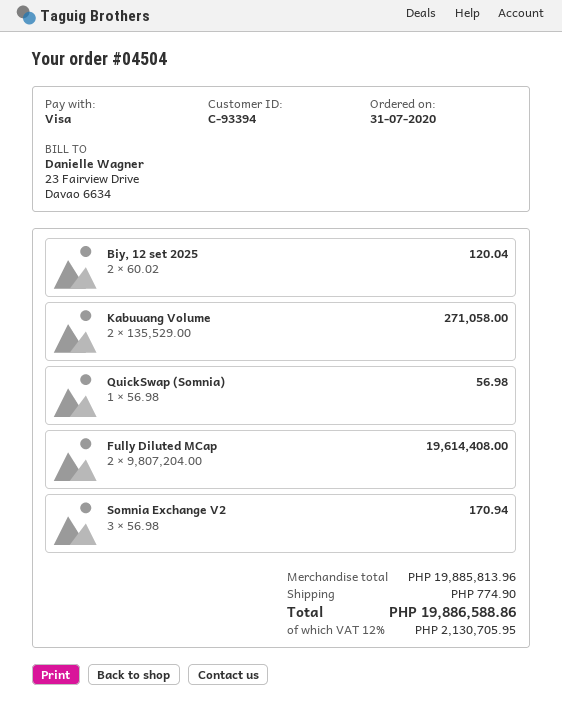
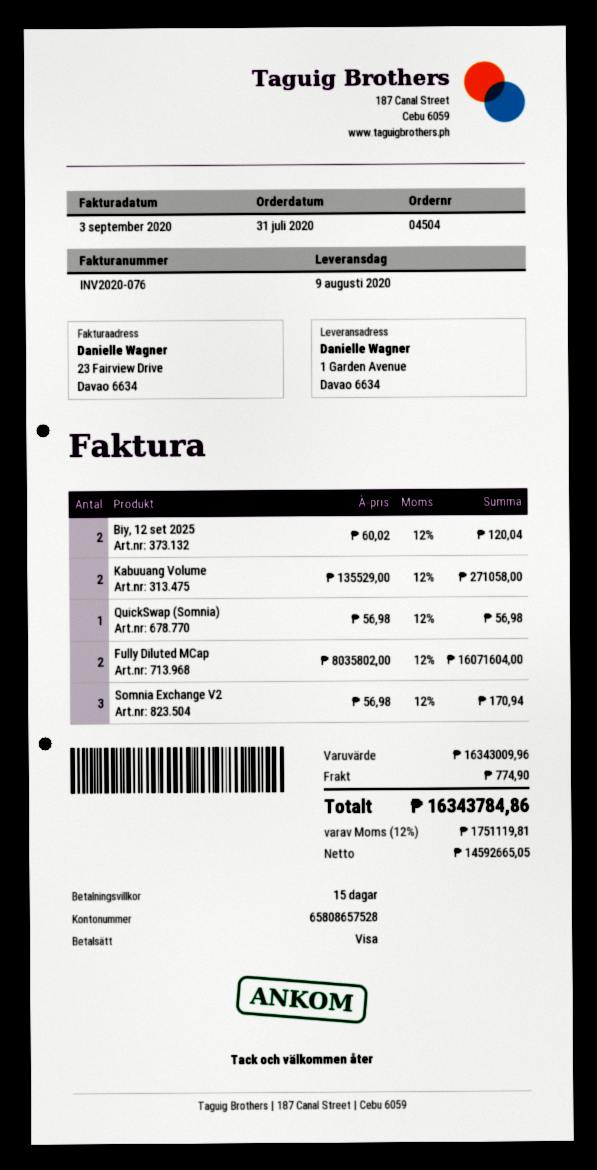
Fully Diluted MCap: 2 x 9807204.00 = 19614408.00 -> 2 x 8035802.00 = 16071604.00
subtotal: 19885813.96 -> 16343009.96
tax: 12% = 2130705.95 -> 12% = 1751119.81
total: 19886588.86 -> 16343784.86

